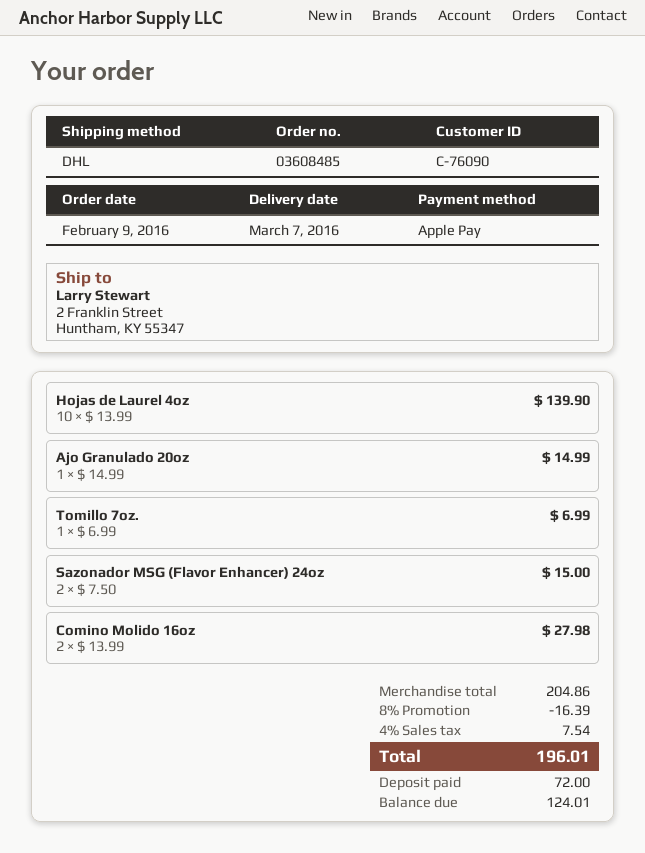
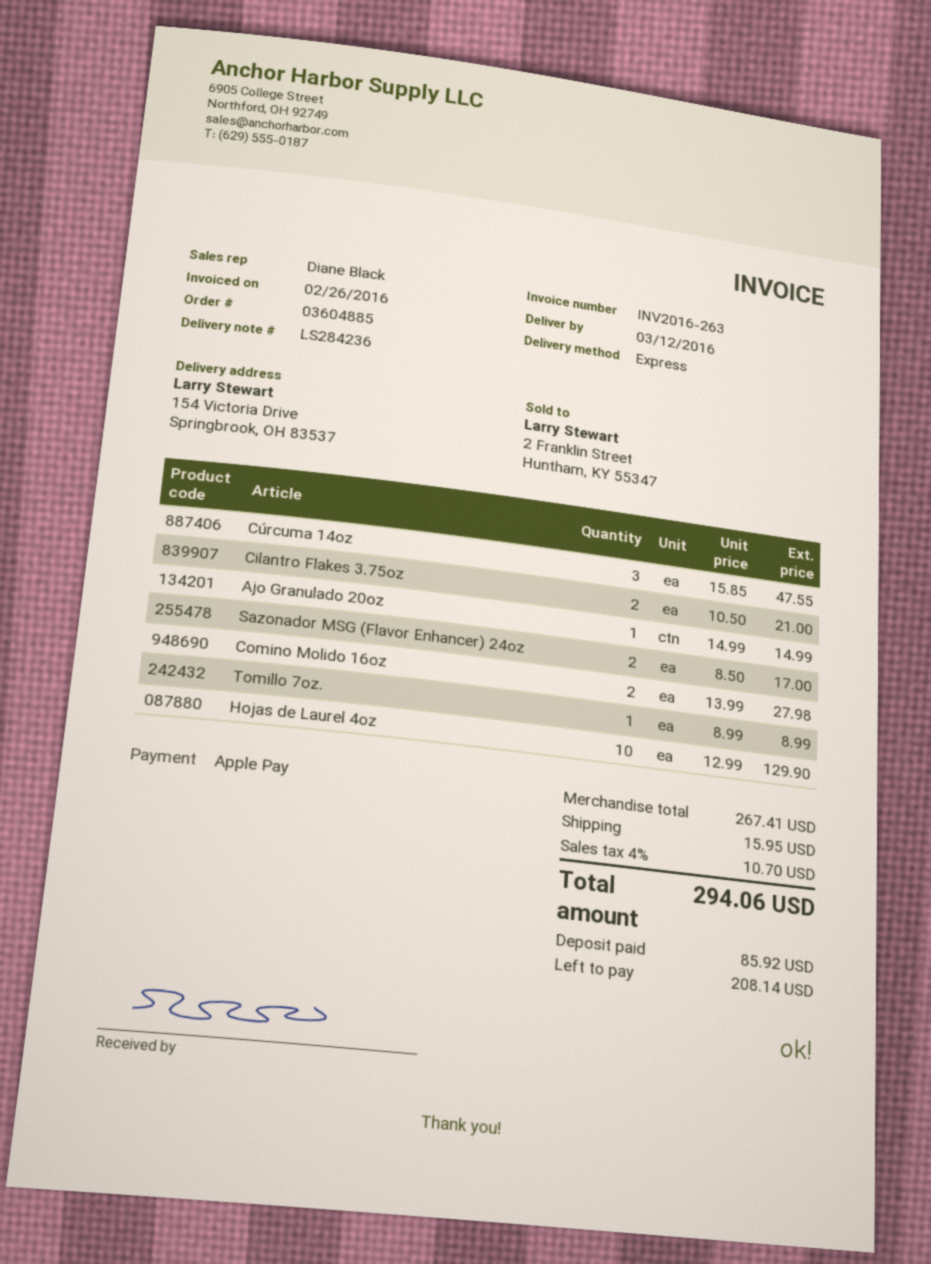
order number: 03608485 -> 03604885
delivery date: 2016-03-07 -> 2016-03-12
shipping method: DHL -> express
ship to: 2 Franklin Street, Huntham, KY 55347 -> 154 Victoria Drive, Springbrook, OH 83537
Hojas de Laurel 4oz: 10 x 13.99 = 139.90 -> 10 x 12.99 = 129.90
Tomillo 7oz.: 1 x 6.99 = 6.99 -> 1 x 8.99 = 8.99
Sazonador MSG (Flavor Enhancer) 24oz: 2 x 7.50 = 15.00 -> 2 x 8.50 = 17.00
Cúrcuma 14oz: none -> 3 x 15.85 = 47.55
Cilantro Flakes 3.75oz: none -> 2 x 10.50 = 21.00
subtotal: 204.86 -> 267.41
discount: 8% = 16.39 -> none
shipping: none -> 15.95
tax: 4% = 7.54 -> 4% = 10.70
total: 196.01 -> 294.06
deposit: 72.00 -> 85.92
balance: 124.01 -> 208.14

